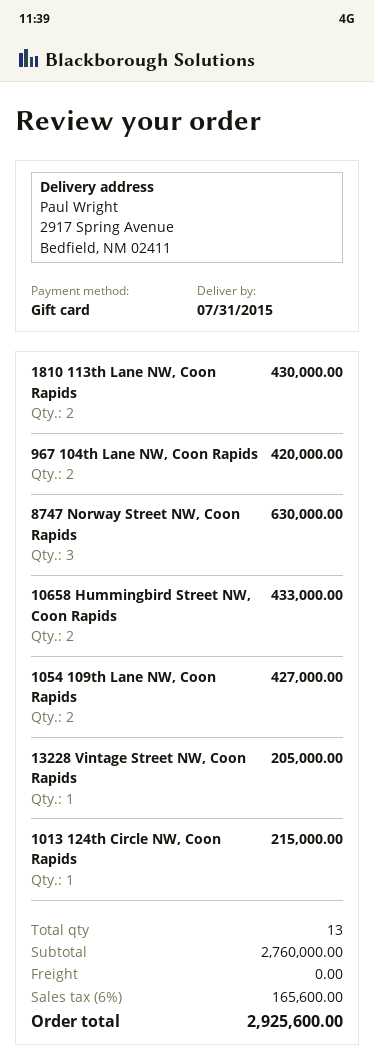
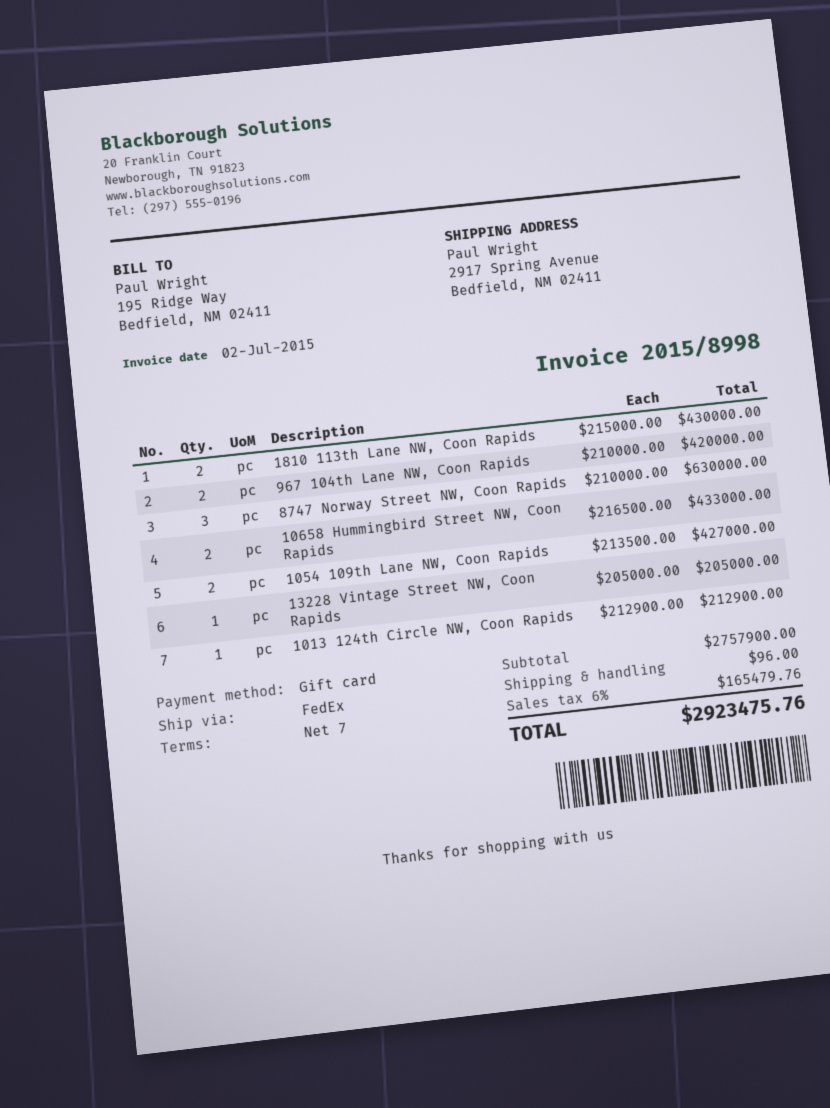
1013 124th Circle NW, Coon Rapids: 1 for 215000.00 -> 1 for 212900.00
subtotal: 2760000.00 -> 2757900.00
shipping: 0.00 -> 96.00
tax: 6% = 165600.00 -> 6% = 165479.76
total: 2925600.00 -> 2923475.76

